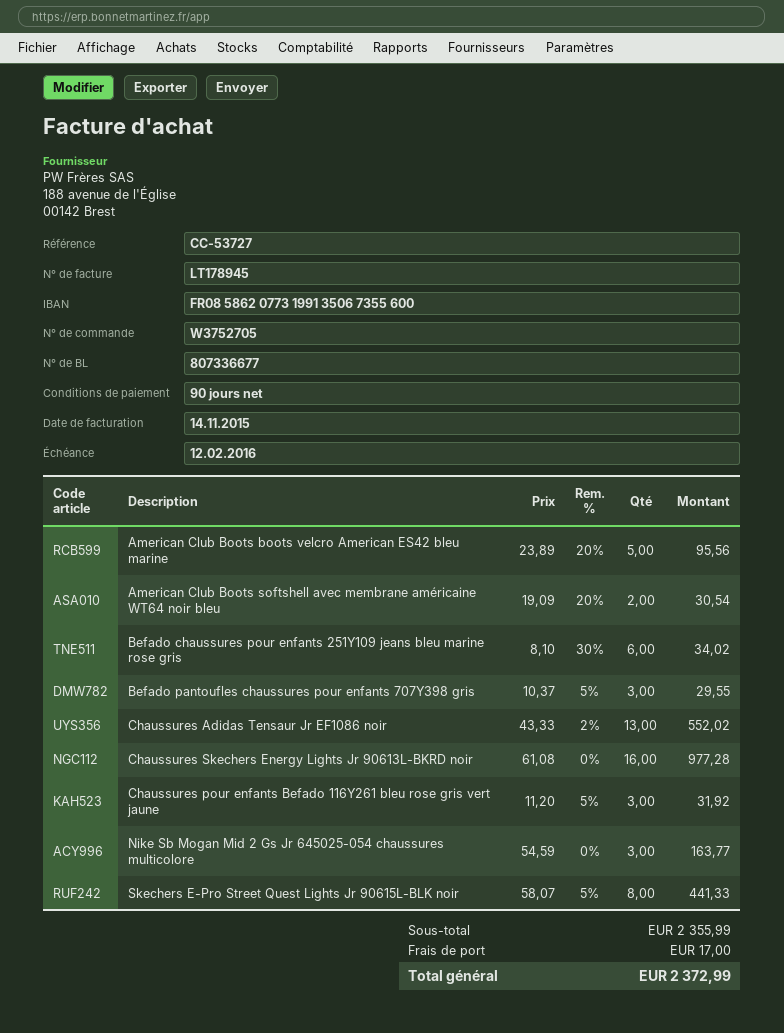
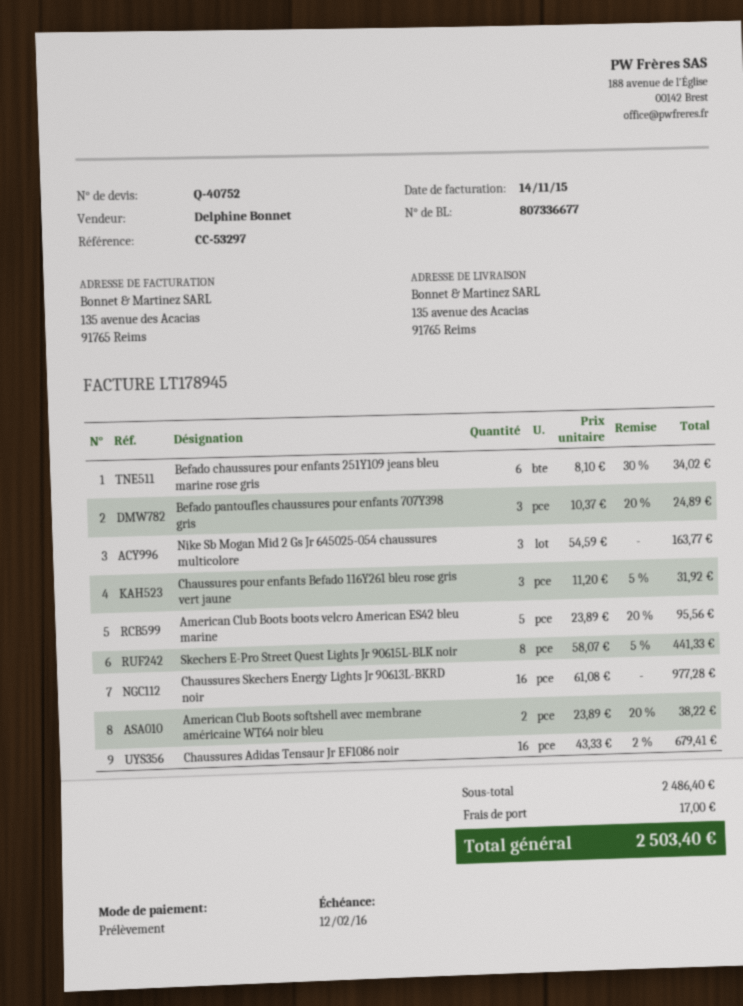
reference: CC-53727 -> CC-53297
American Club Boots softshell avec membrane américaine WT64 noir bleu: 2 x 19.09 - 20% = 30.54 -> 2 x 23.89 - 20% = 38.22
Befado pantoufles chaussures pour enfants 707Y398 gris: 3 x 10.37 - 5% = 29.55 -> 3 x 10.37 - 20% = 24.89
Chaussures Adidas Tensaur Jr EF1086 noir: 13 x 43.33 - 2% = 552.02 -> 16 x 43.33 - 2% = 679.41
subtotal: 2355.99 -> 2486.40
total: 2372.99 -> 2503.40

